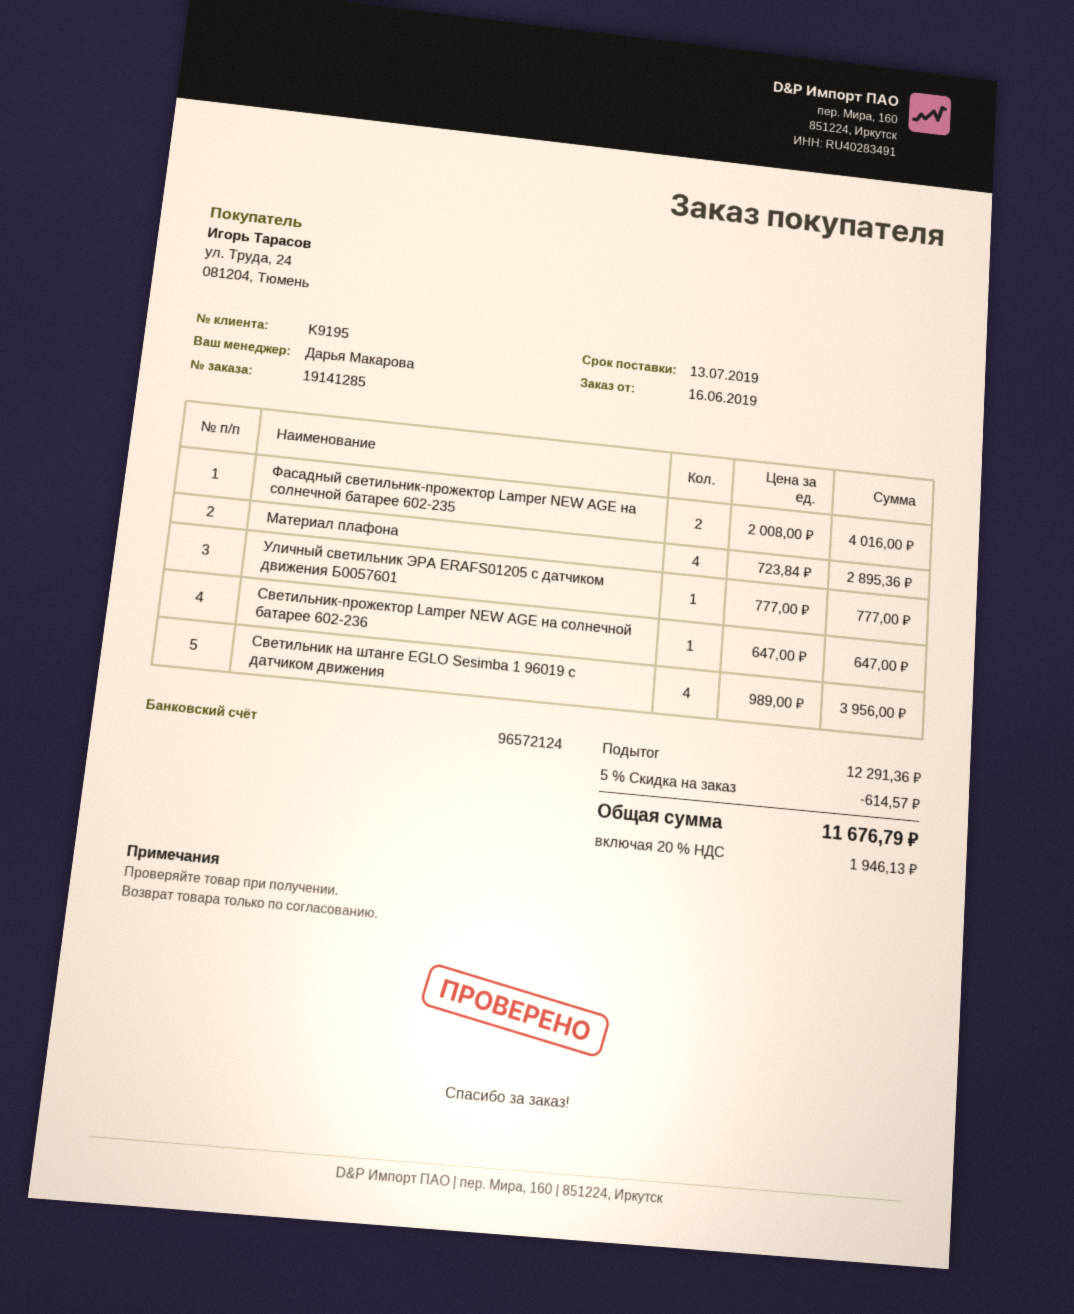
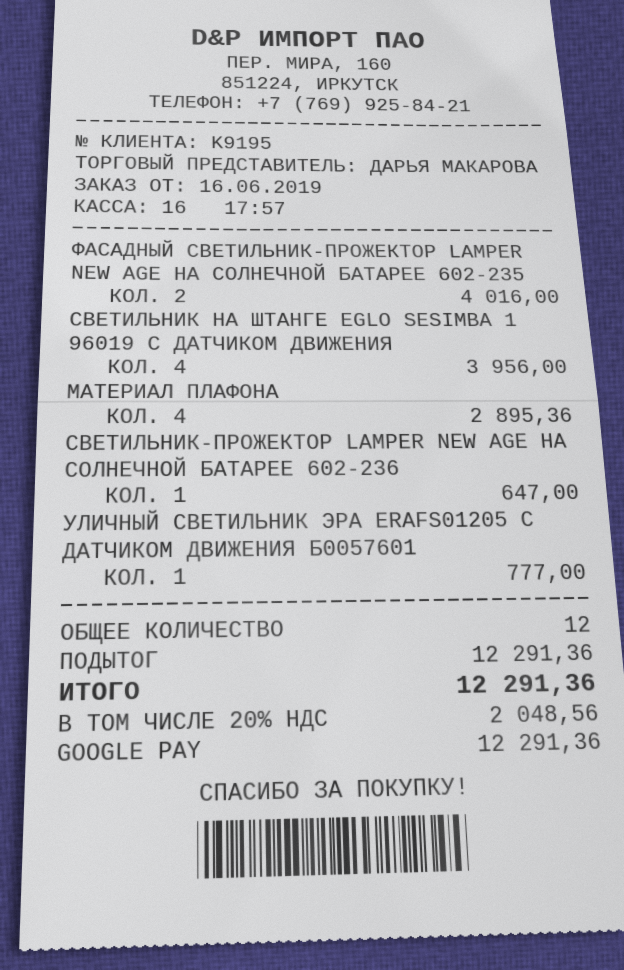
discount: 5% = 614.57 -> none
tax: 20% = 1946.13 -> 20% = 2048.56
total: 11676.79 -> 12291.36

